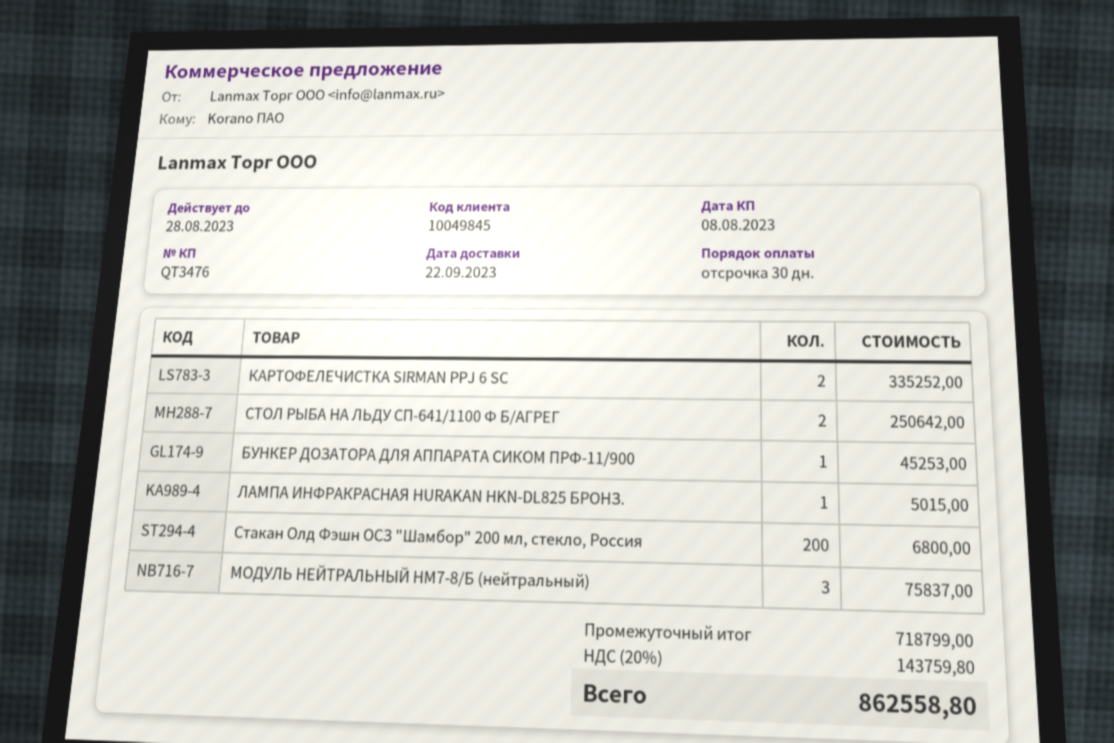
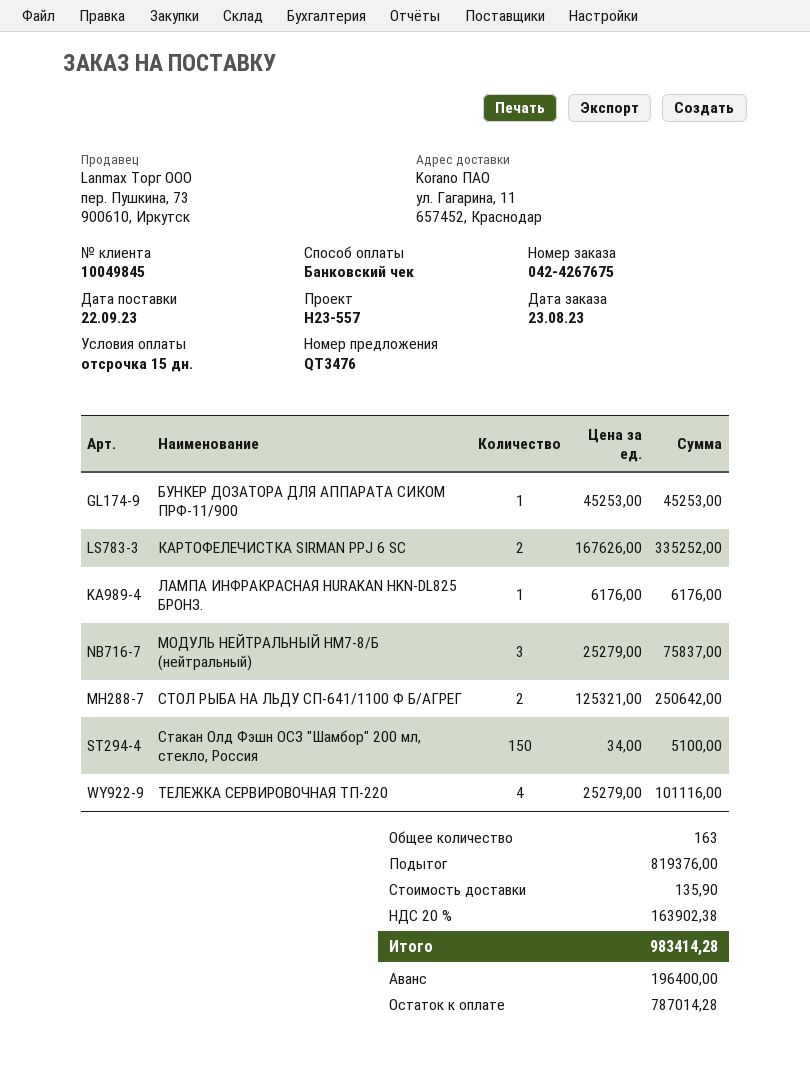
payment terms: 30 days -> 15 days
ЛАМПА ИНФРАКРАСНАЯ HURAKAN HKN-DL825 БРОНЗ.: 1 for 5015.00 -> 1 for 6176.00
Стакан Олд Фэшн ОСЗ "Шамбор" 200 мл, стекло, Россия: 200 for 6800.00 -> 150 for 5100.00
ТЕЛЕЖКА СЕРВИРОВОЧНАЯ ТП-220: none -> 4 for 101116.00
subtotal: 718799.00 -> 819376.00
shipping: none -> 135.90
tax: 20% = 143759.80 -> 20% = 163902.38
total: 862558.80 -> 983414.28

